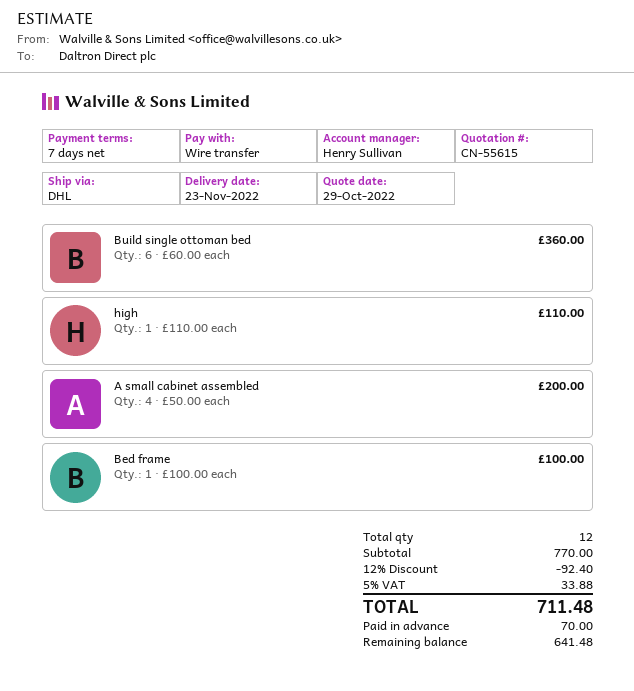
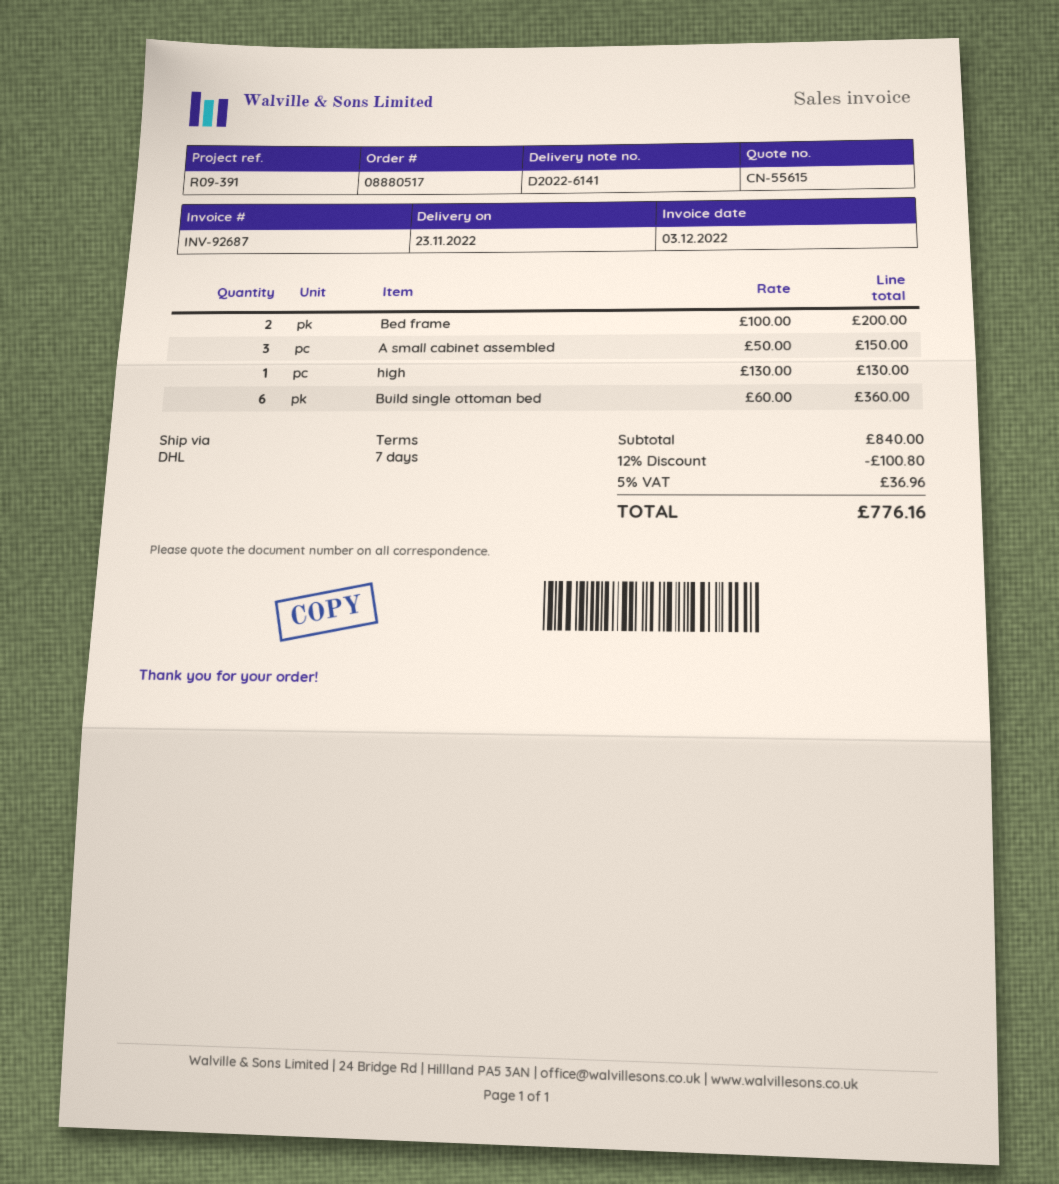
high: 1 x 110.00 = 110.00 -> 1 x 130.00 = 130.00
A small cabinet assembled: 4 x 50.00 = 200.00 -> 3 x 50.00 = 150.00
Bed frame: 1 x 100.00 = 100.00 -> 2 x 100.00 = 200.00
subtotal: 770.00 -> 840.00
discount: 12% = 92.40 -> 12% = 100.80
tax: 5% = 33.88 -> 5% = 36.96
total: 711.48 -> 776.16

